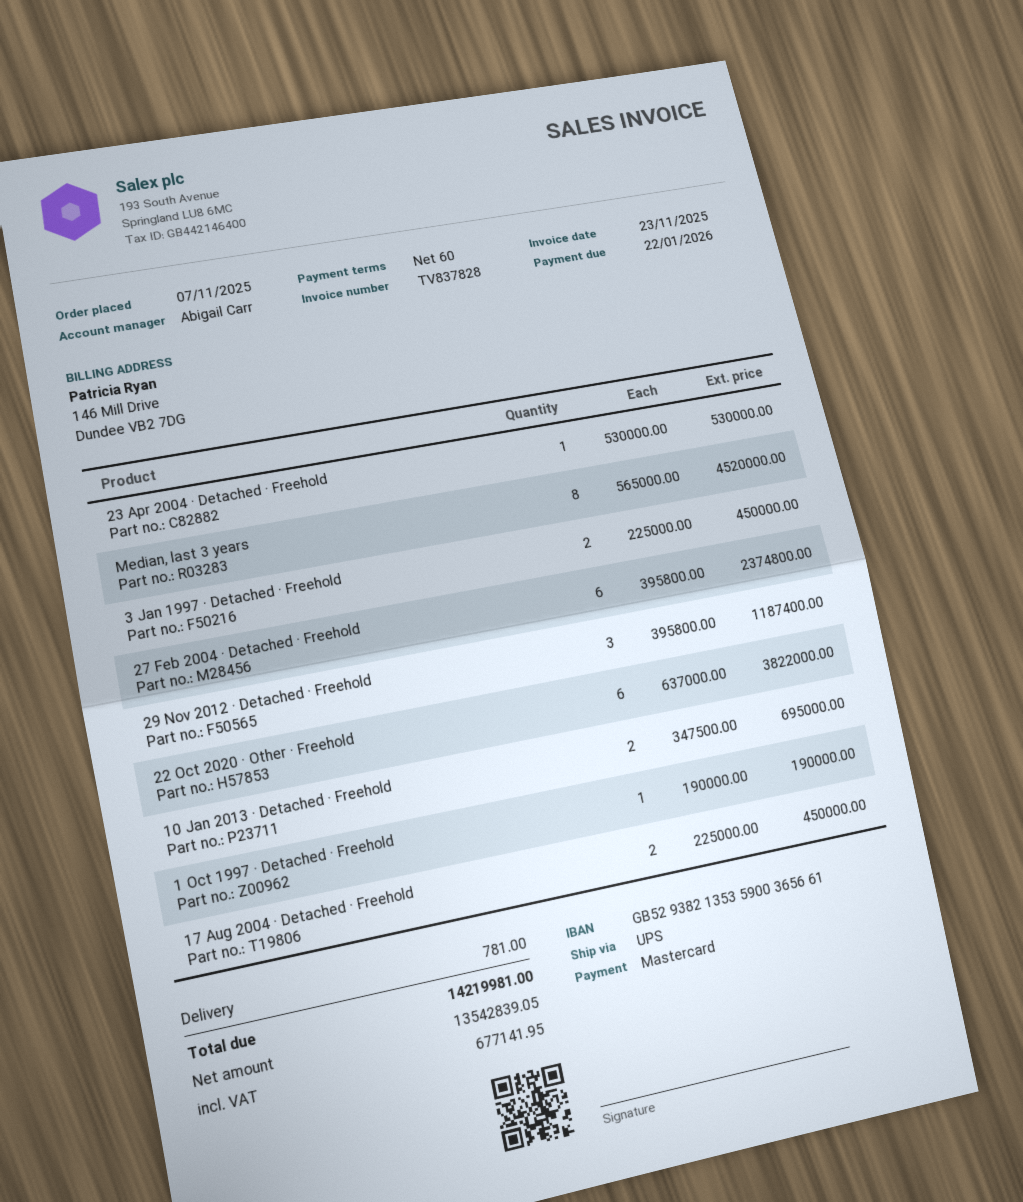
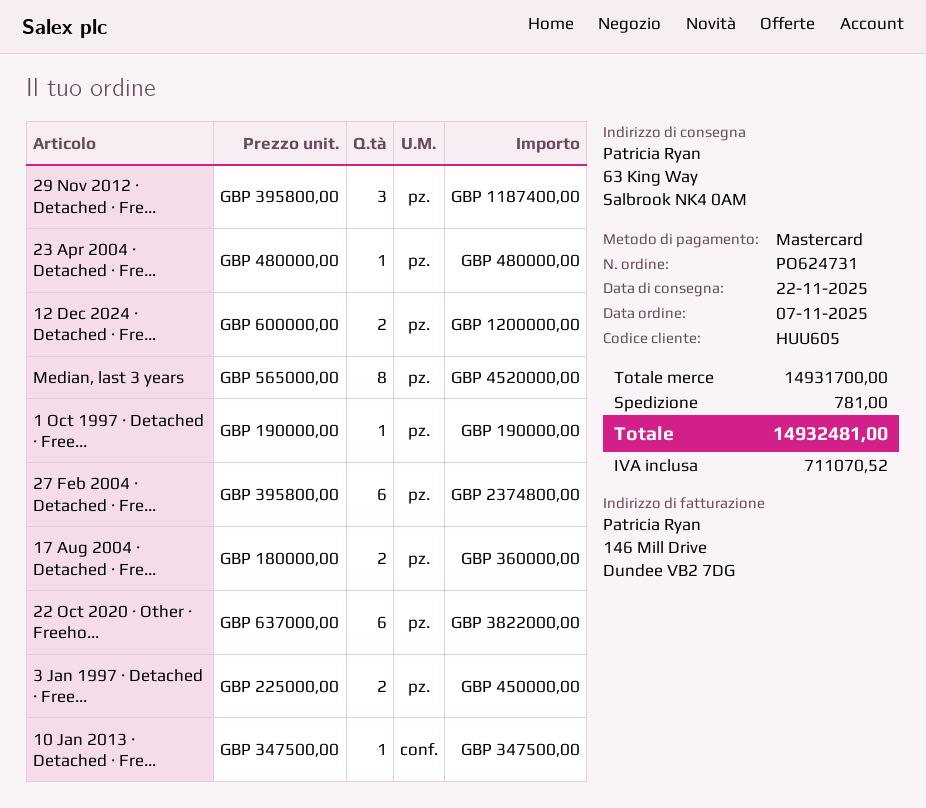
23 Apr 2004 · Detached · Freehold: 1 x 530000.00 = 530000.00 -> 1 x 480000.00 = 480000.00
10 Jan 2013 · Detached · Freehold: 2 x 347500.00 = 695000.00 -> 1 x 347500.00 = 347500.00
17 Aug 2004 · Detached · Freehold: 2 x 225000.00 = 450000.00 -> 2 x 180000.00 = 360000.00
12 Dec 2024 · Detached · Fre...: none -> 2 x 600000.00 = 1200000.00
tax: 677141.95 -> 711070.52
total: 14219981.00 -> 14932481.00

